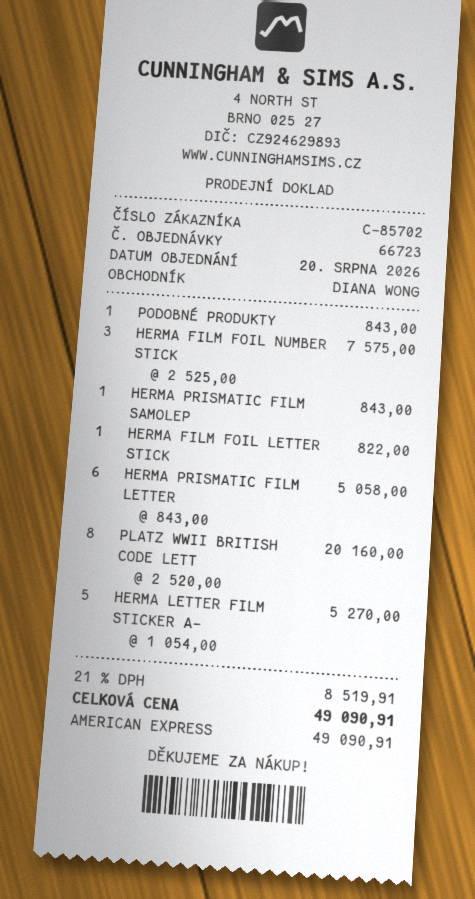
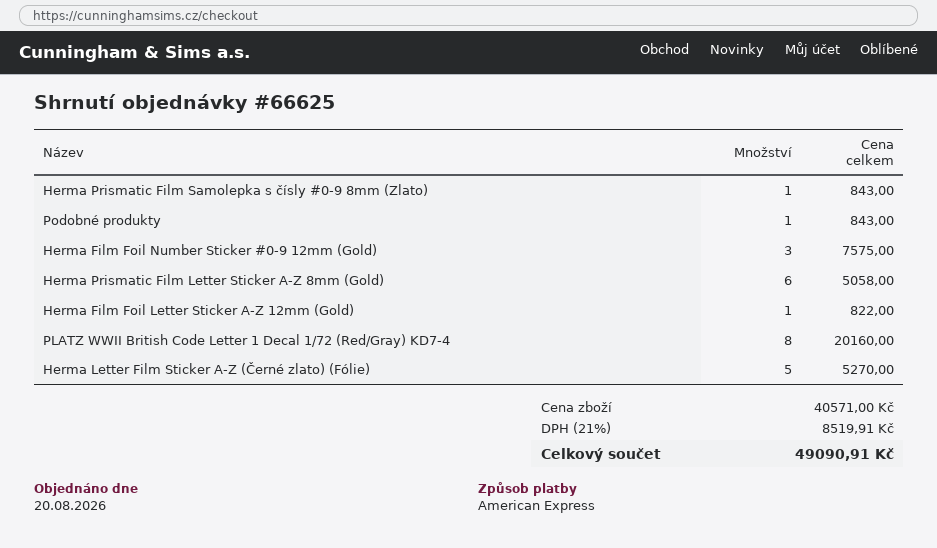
order number: 66723 -> 66625

